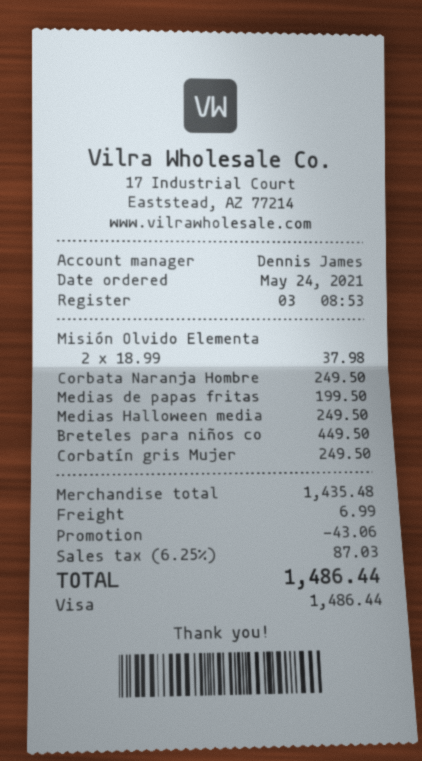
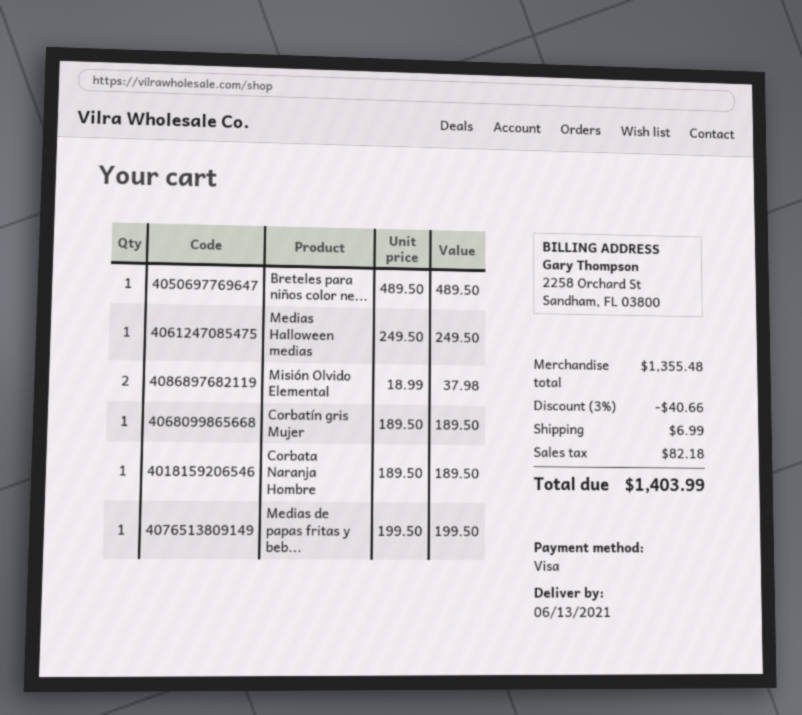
Corbata Naranja Hombre: 1 x 249.50 = 249.50 -> 1 x 189.50 = 189.50
Breteles para niños co: 1 x 449.50 = 449.50 -> 1 x 489.50 = 489.50
Corbatín gris Mujer: 1 x 249.50 = 249.50 -> 1 x 189.50 = 189.50
subtotal: 1435.48 -> 1355.48
discount: 43.06 -> 40.66
tax: 87.03 -> 82.18
total: 1486.44 -> 1403.99

